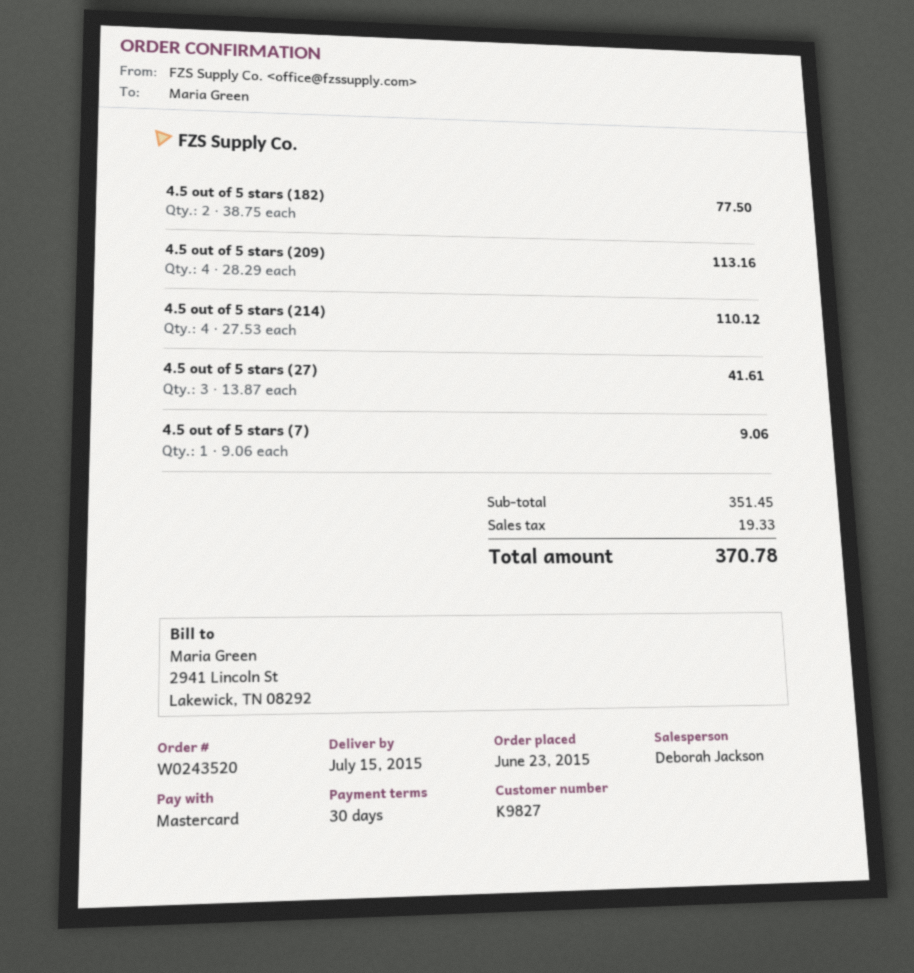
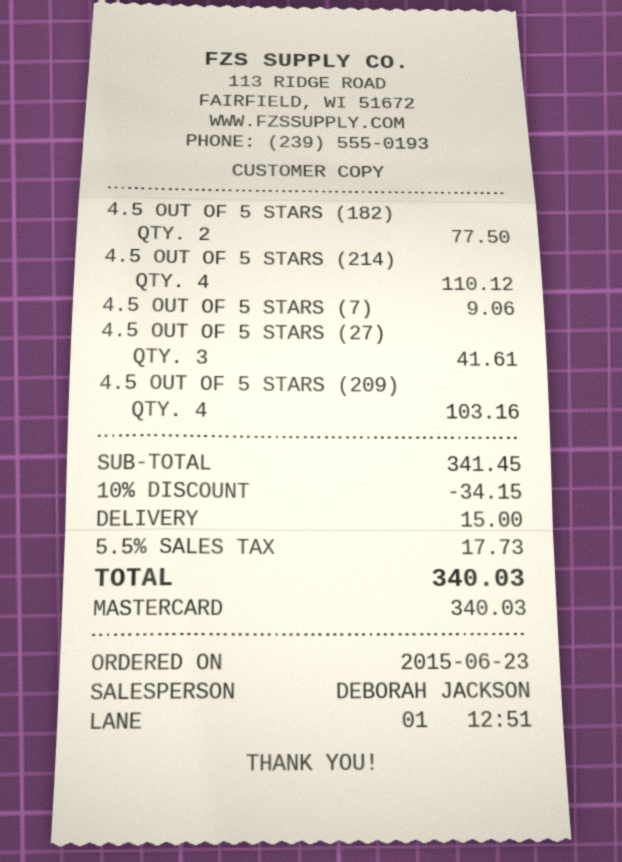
4.5 out of 5 stars (209): 4 for 113.16 -> 4 for 103.16
subtotal: 351.45 -> 341.45
discount: none -> 10% = 34.15
shipping: none -> 15.00
tax: 19.33 -> 17.73
total: 370.78 -> 340.03

